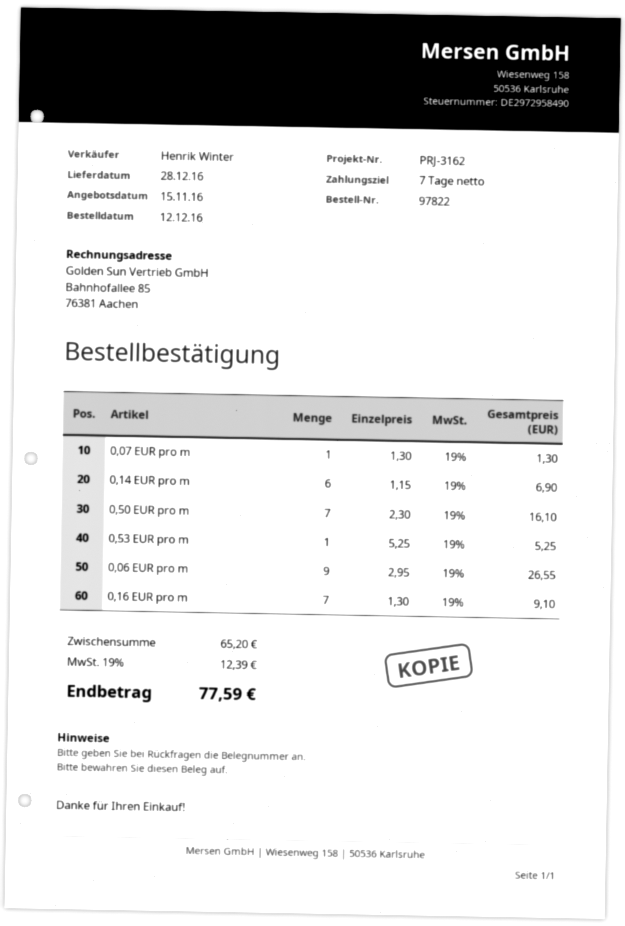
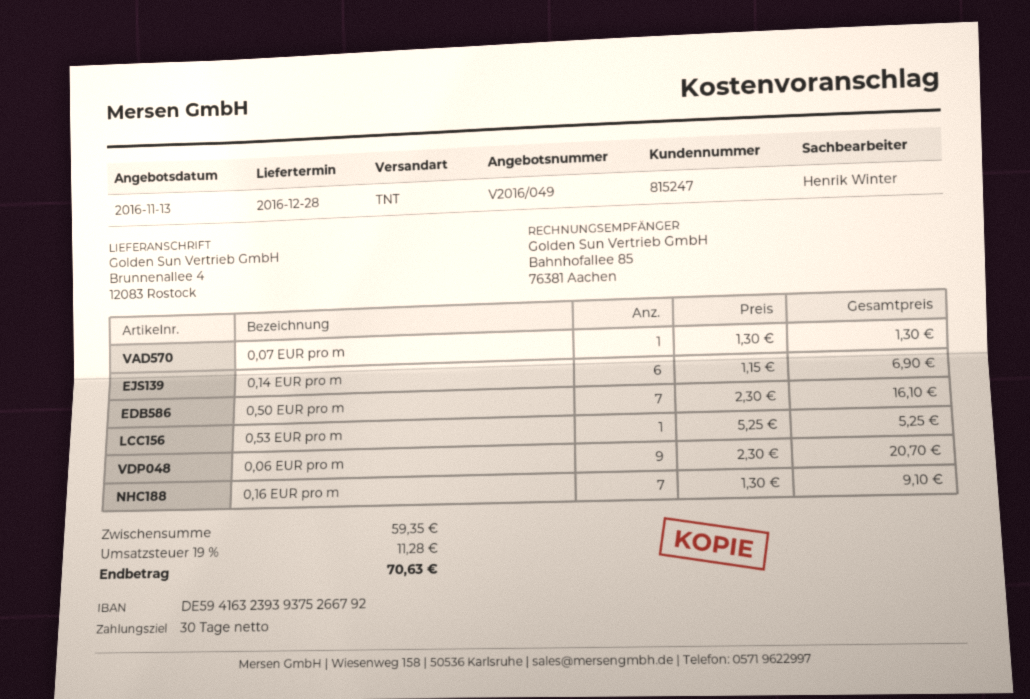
quote date: 2016-11-15 -> 2016-11-13
payment terms: 7 days -> 30 days
0,06 EUR pro m: 9 x 2.95 = 26.55 -> 9 x 2.30 = 20.70
subtotal: 65.20 -> 59.35
tax: 19% = 12.39 -> 19% = 11.28
total: 77.59 -> 70.63

